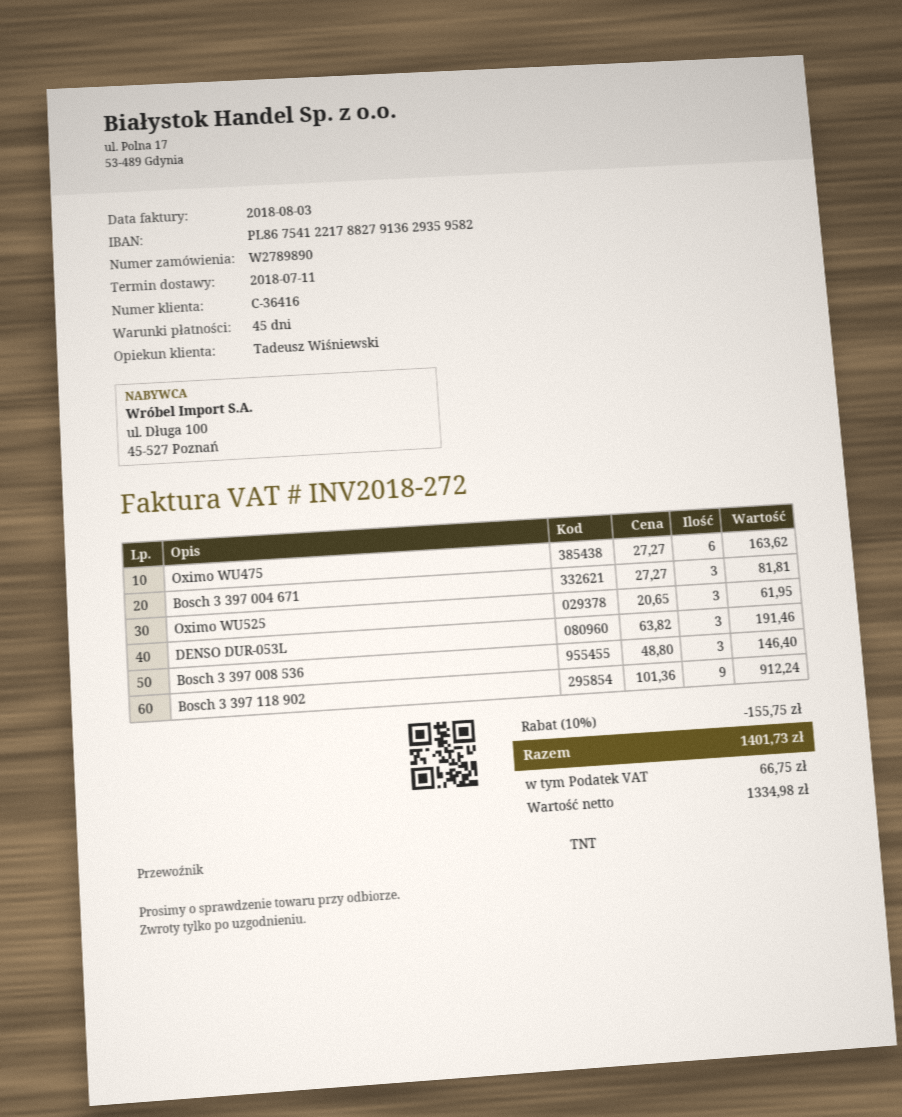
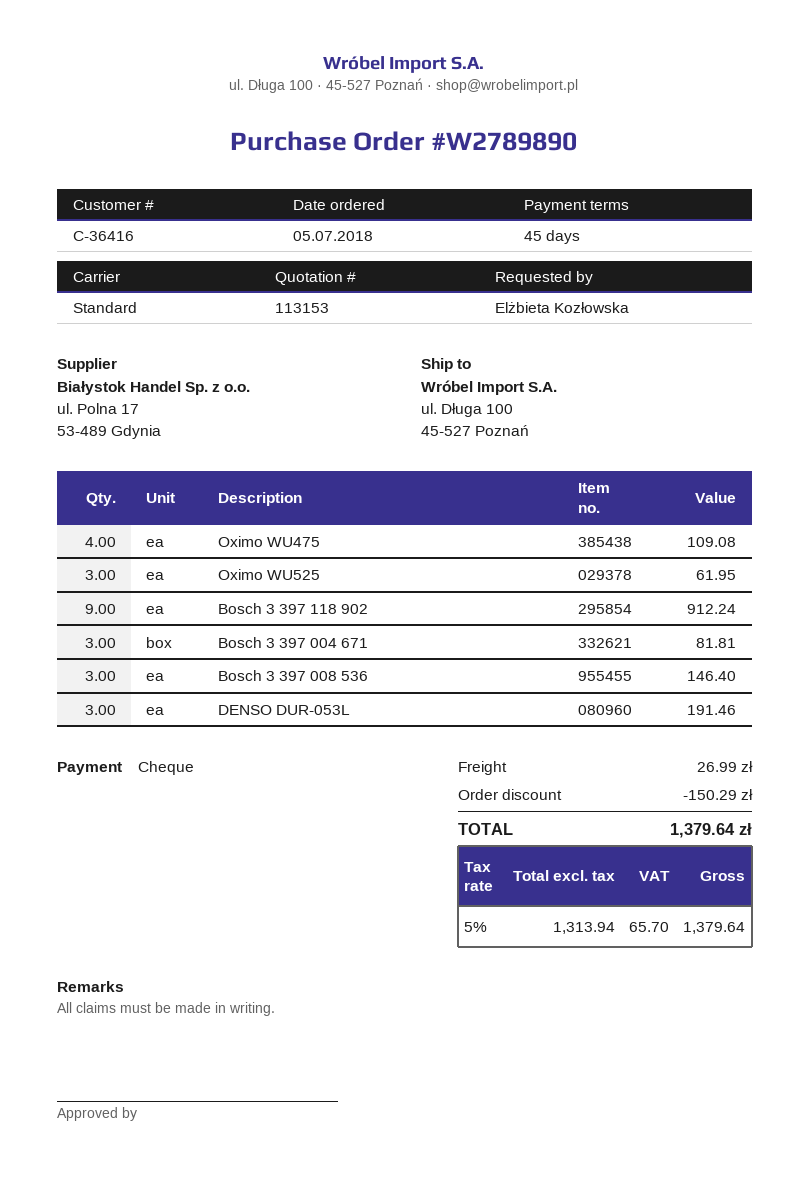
shipping method: TNT -> standard
Oximo WU475: 6 for 163.62 -> 4 for 109.08
discount: 155.75 -> 150.29
shipping: none -> 26.99
net: 1334.98 -> 1313.94
tax: 66.75 -> 65.70
total: 1401.73 -> 1379.64

